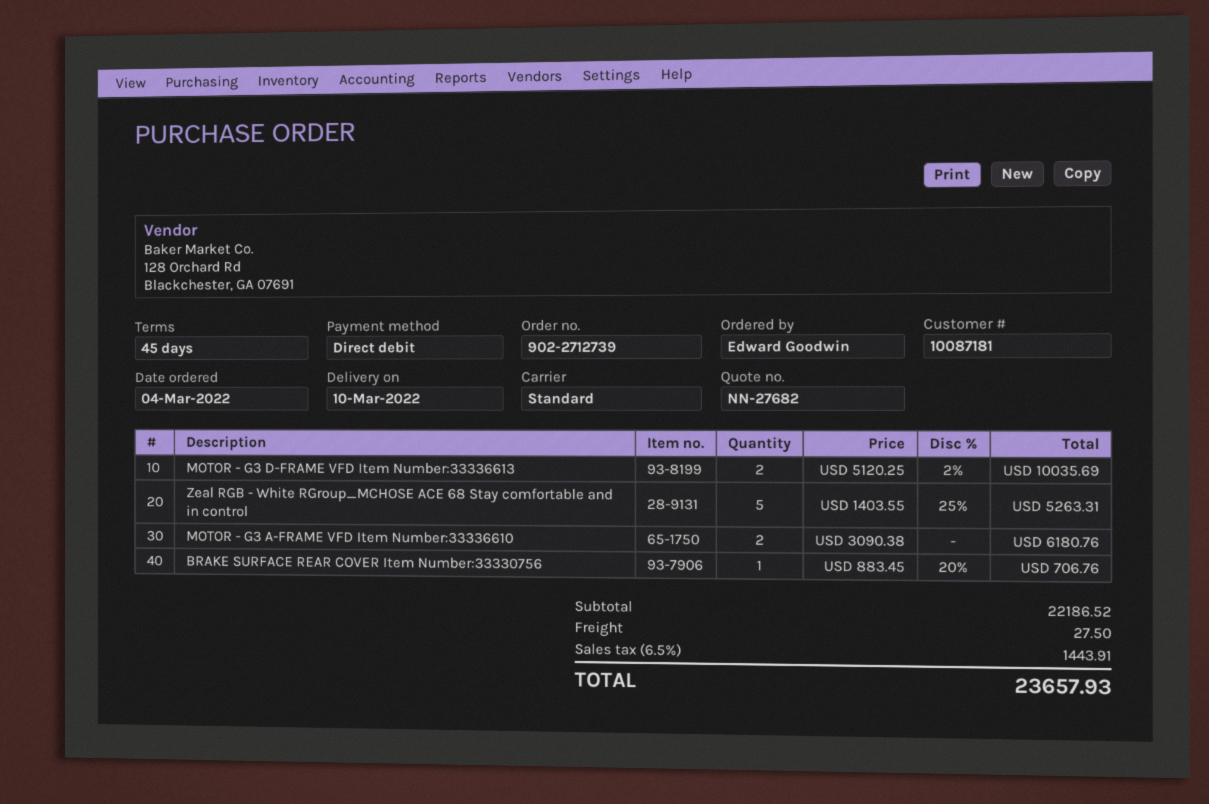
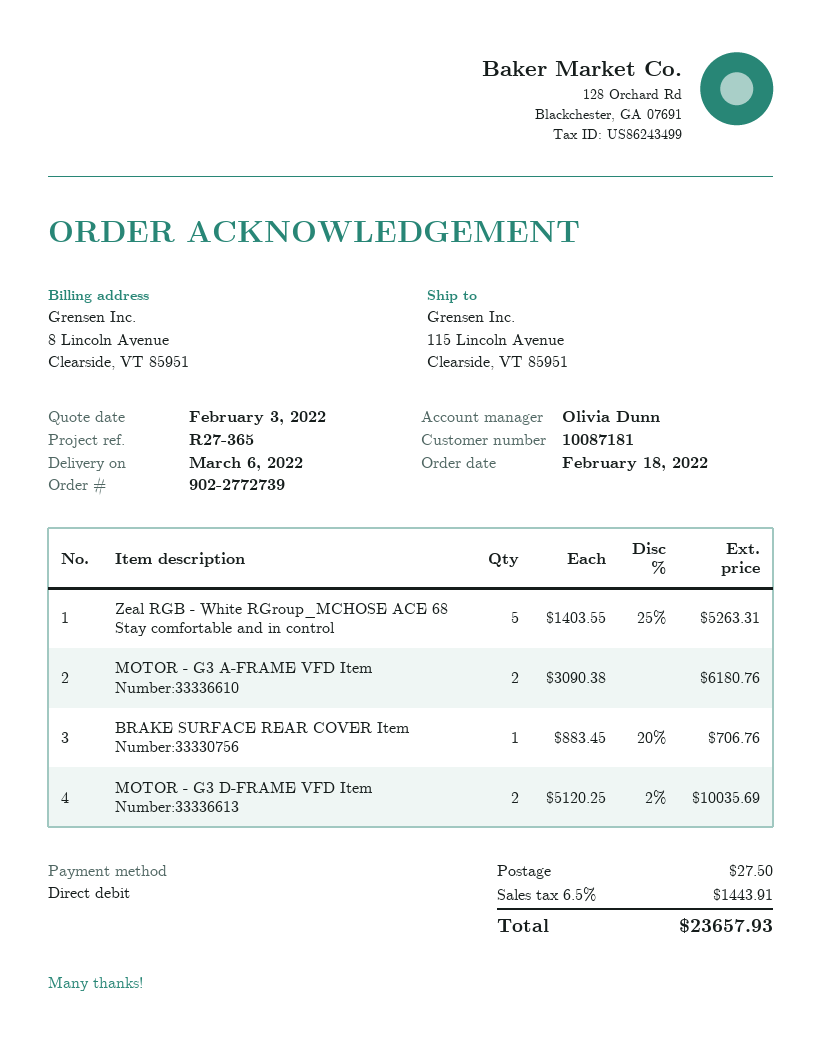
order number: 902-2712739 -> 902-2772739
order date: 2022-03-04 -> 2022-02-18
delivery date: 2022-03-10 -> 2022-03-06

